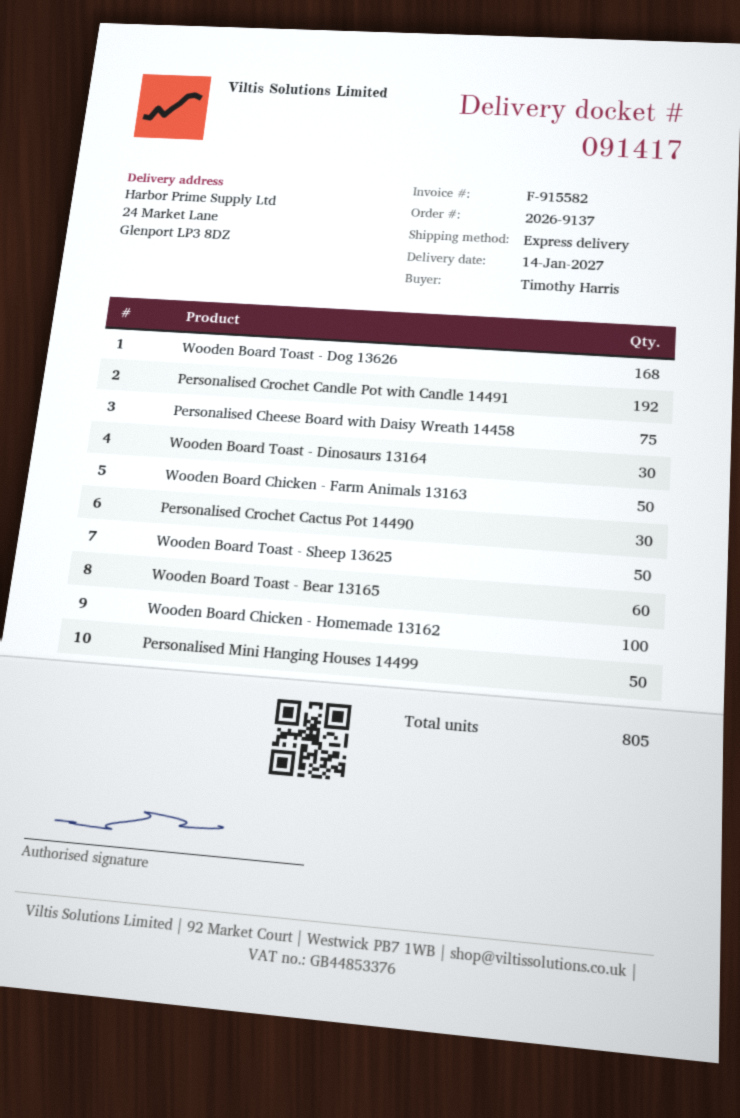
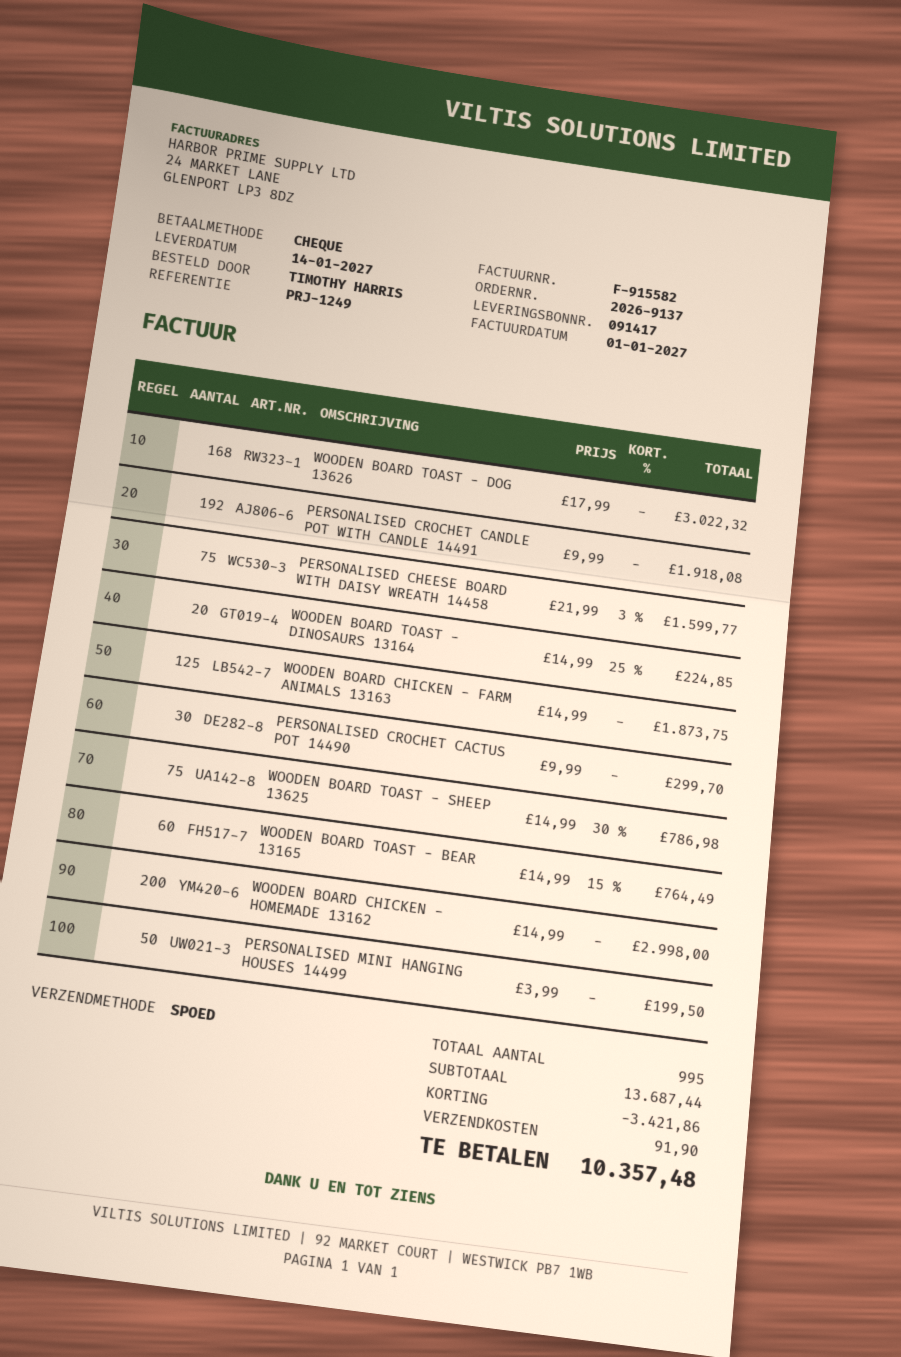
Wooden Board Toast - Dinosaurs 13164: 30 -> 20
Wooden Board Chicken - Farm Animals 13163: 50 -> 125
Wooden Board Toast - Sheep 13625: 50 -> 75
Wooden Board Chicken - Homemade 13162: 100 -> 200
total quantity: 805 -> 995

